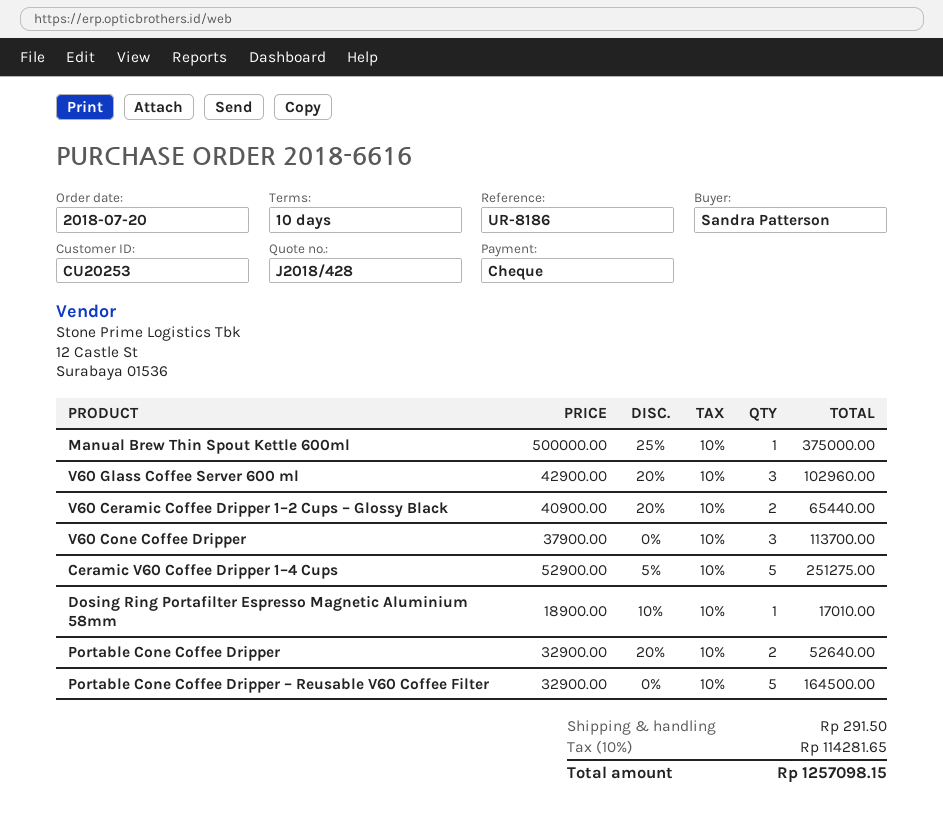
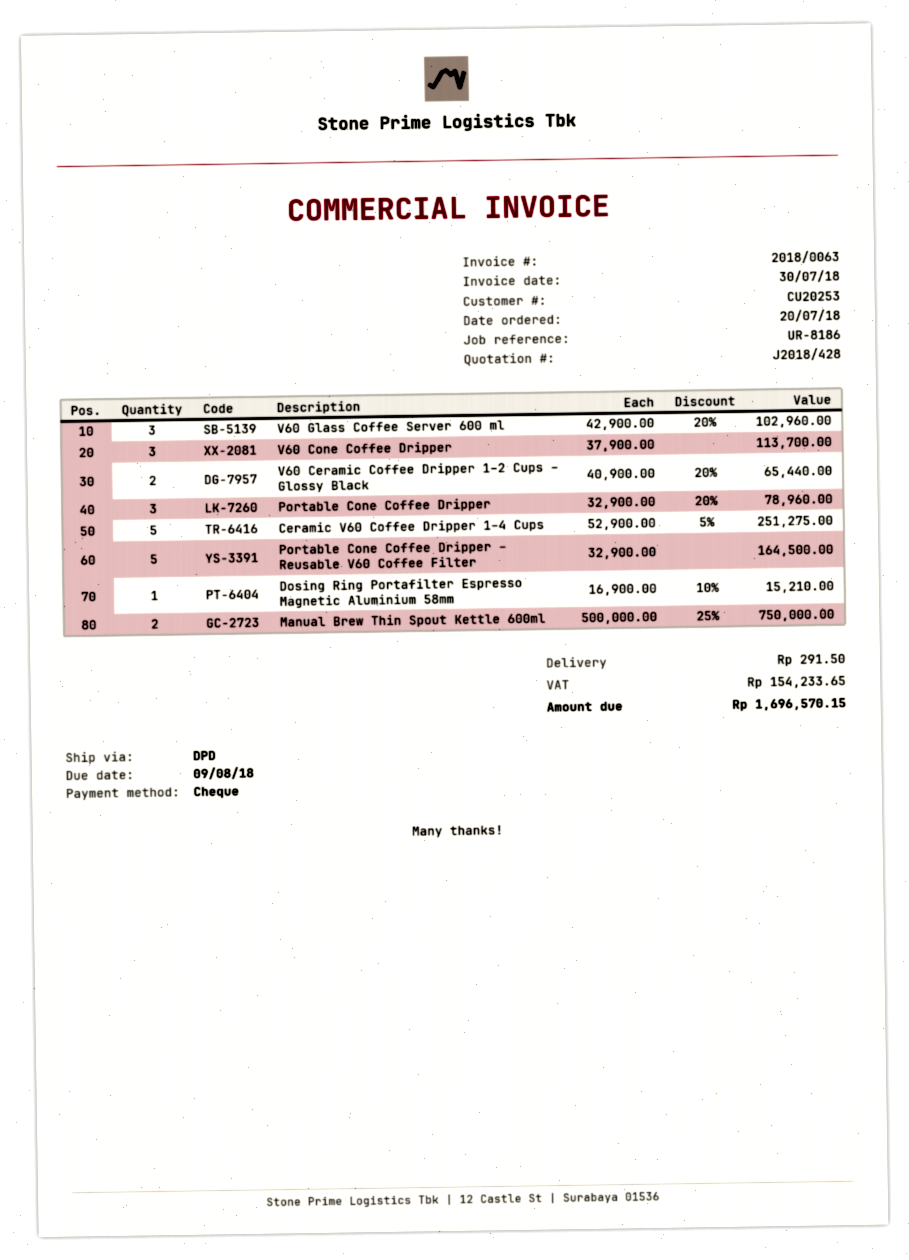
Manual Brew Thin Spout Kettle 600ml: 1 x 500000.00 - 25% = 375000.00 -> 2 x 500000.00 - 25% = 750000.00
Dosing Ring Portafilter Espresso Magnetic Aluminium 58mm: 1 x 18900.00 - 10% = 17010.00 -> 1 x 16900.00 - 10% = 15210.00
Portable Cone Coffee Dripper: 2 x 32900.00 - 20% = 52640.00 -> 3 x 32900.00 - 20% = 78960.00
tax: 114281.65 -> 154233.65
total: 1257098.15 -> 1696570.15

